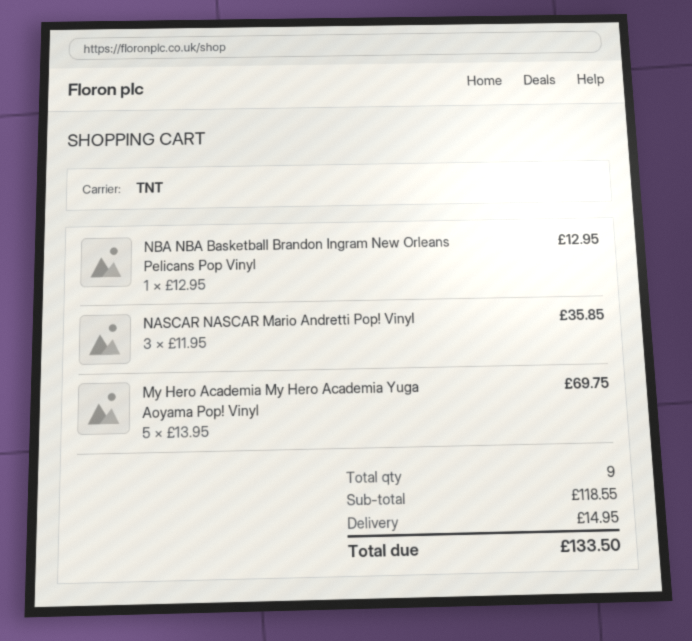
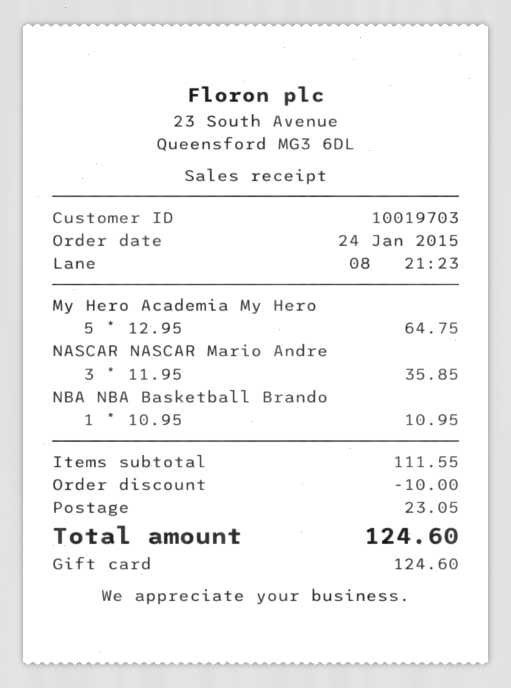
NBA NBA Basketball Brandon Ingram New Orleans Pelicans Pop Vinyl: 1 x 12.95 = 12.95 -> 1 x 10.95 = 10.95
My Hero Academia My Hero Academia Yuga Aoyama Pop! Vinyl: 5 x 13.95 = 69.75 -> 5 x 12.95 = 64.75
subtotal: 118.55 -> 111.55
discount: none -> 10.00
shipping: 14.95 -> 23.05
total: 133.50 -> 124.60

